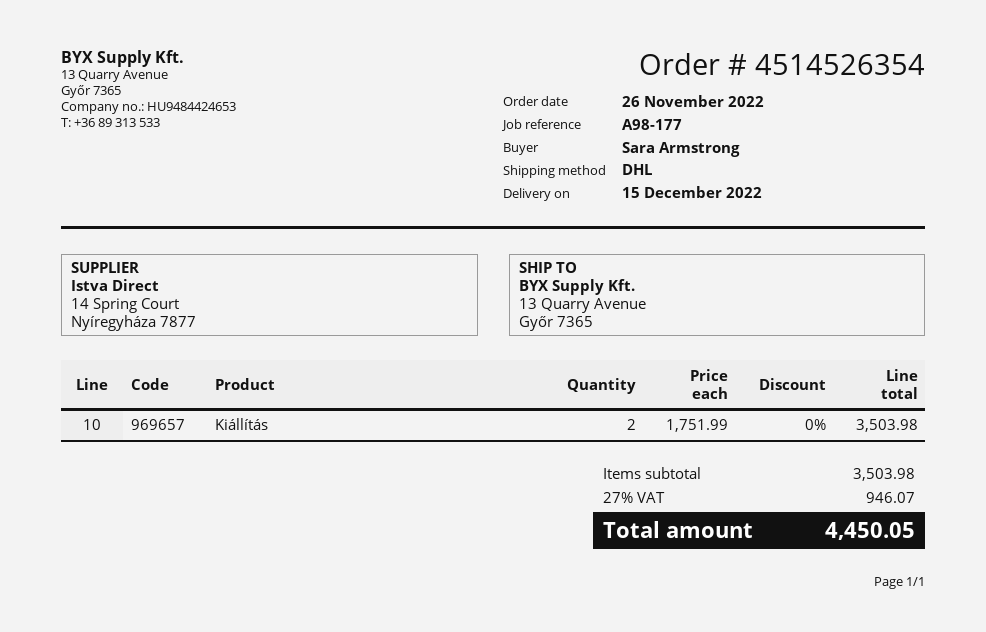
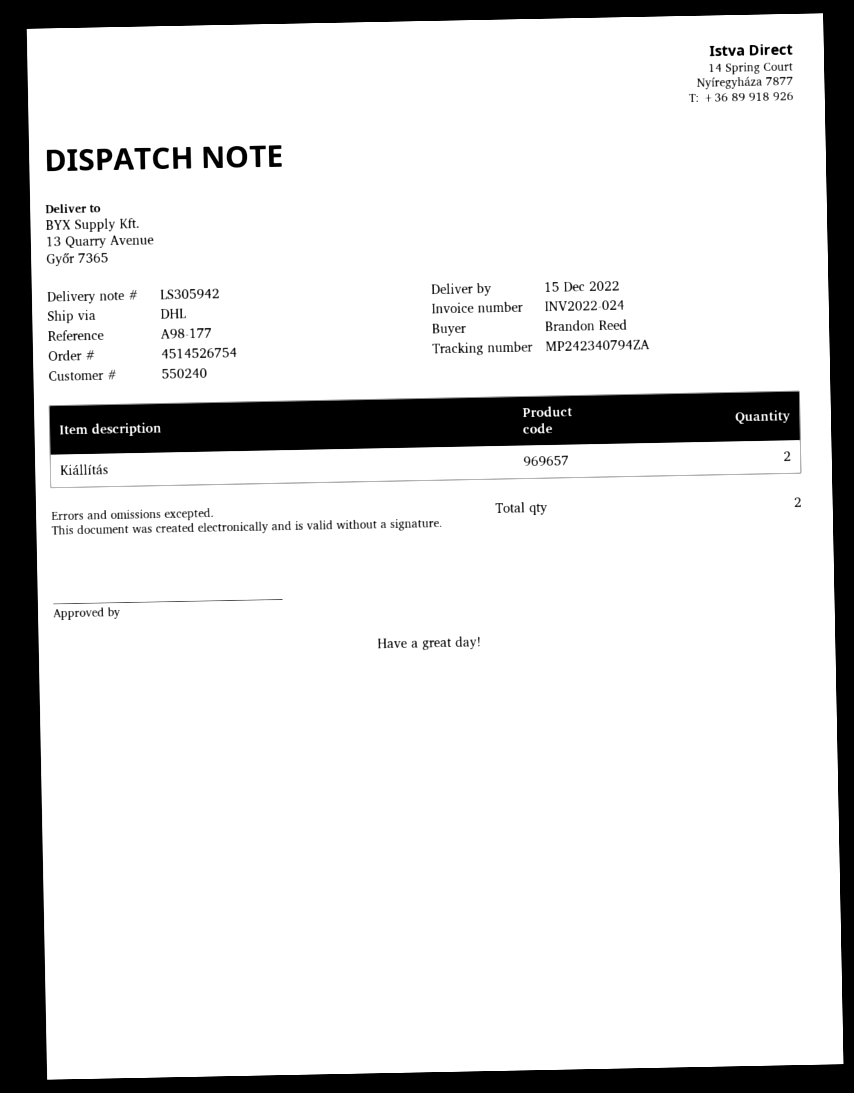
order number: 4514526354 -> 4514526754
ordered by: Sara Armstrong -> Brandon Reed

